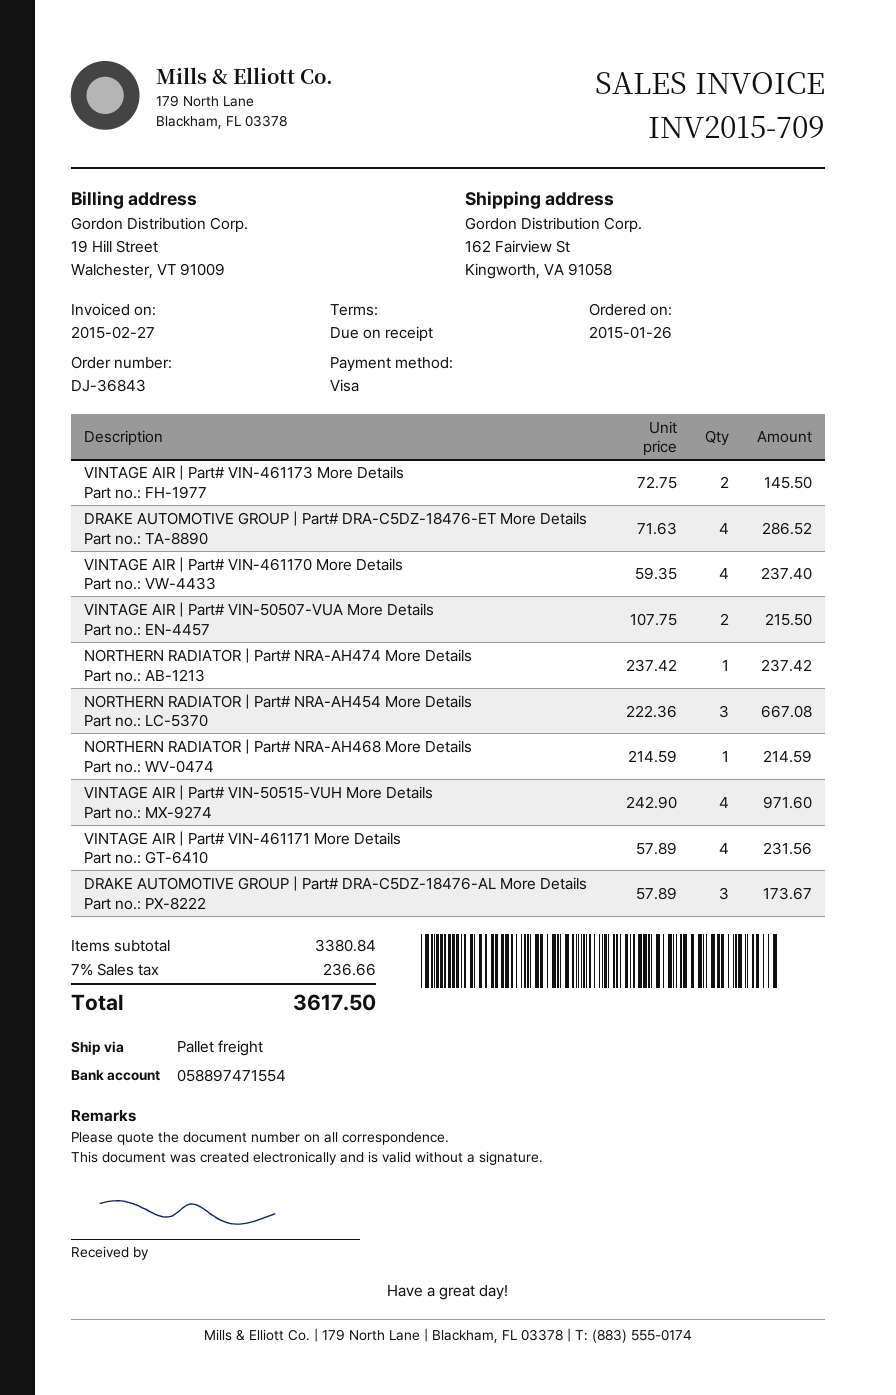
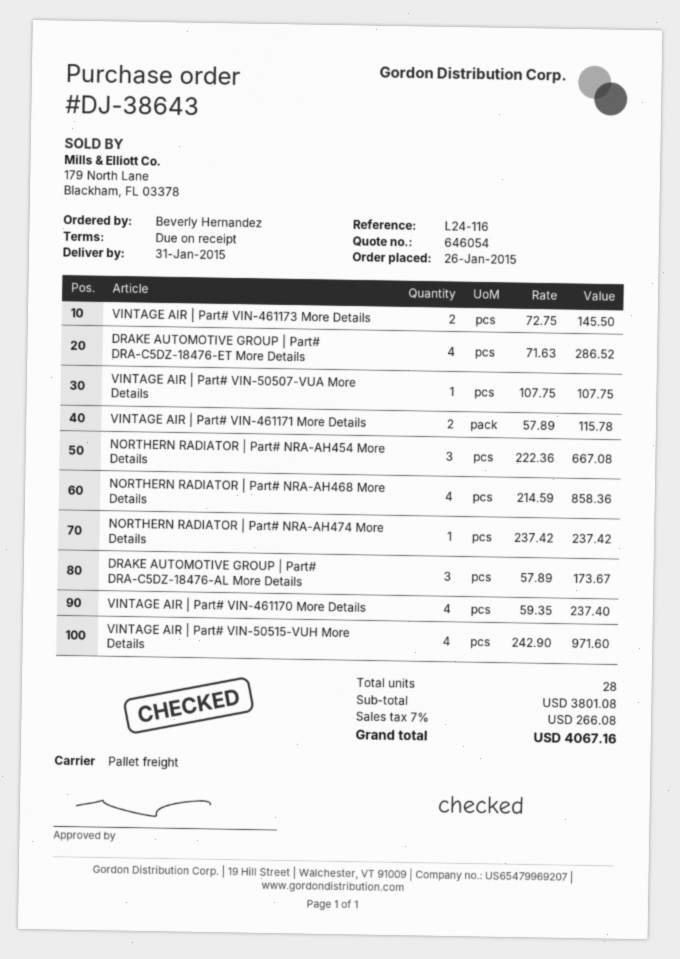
order number: DJ-36843 -> DJ-38643
VINTAGE AIR | Part# VIN-50507-VUA More Details: 2 x 107.75 = 215.50 -> 1 x 107.75 = 107.75
NORTHERN RADIATOR | Part# NRA-AH468 More Details: 1 x 214.59 = 214.59 -> 4 x 214.59 = 858.36
VINTAGE AIR | Part# VIN-461171 More Details: 4 x 57.89 = 231.56 -> 2 x 57.89 = 115.78
subtotal: 3380.84 -> 3801.08
tax: 7% = 236.66 -> 7% = 266.08
total: 3617.50 -> 4067.16

